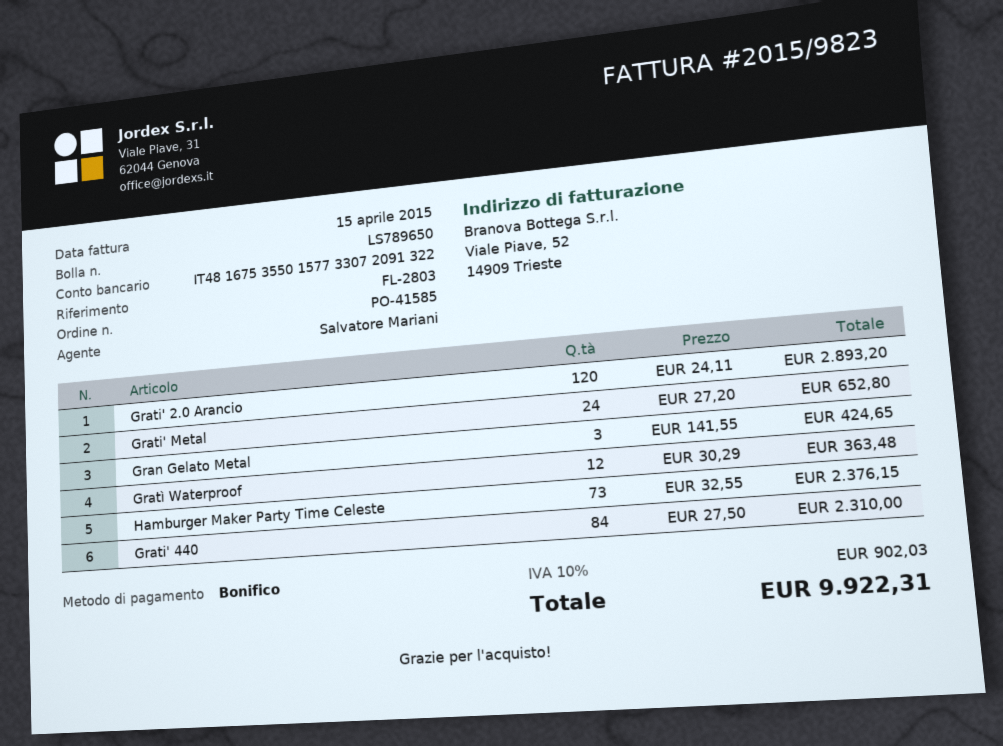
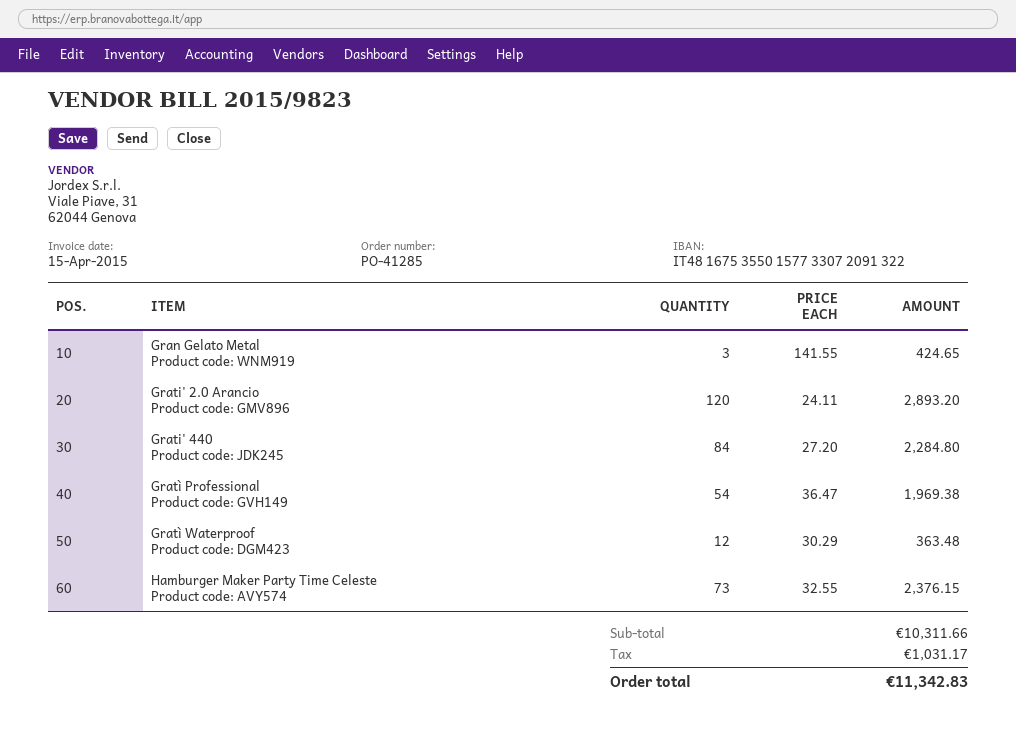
order number: PO-41585 -> PO-41285
Grati' Metal: 24 x 27.20 = 652.80 -> none
Grati' 440: 84 x 27.50 = 2310.00 -> 84 x 27.20 = 2284.80
Gratì Professional: none -> 54 x 36.47 = 1969.38
tax: 902.03 -> 1031.17
total: 9922.31 -> 11342.83

